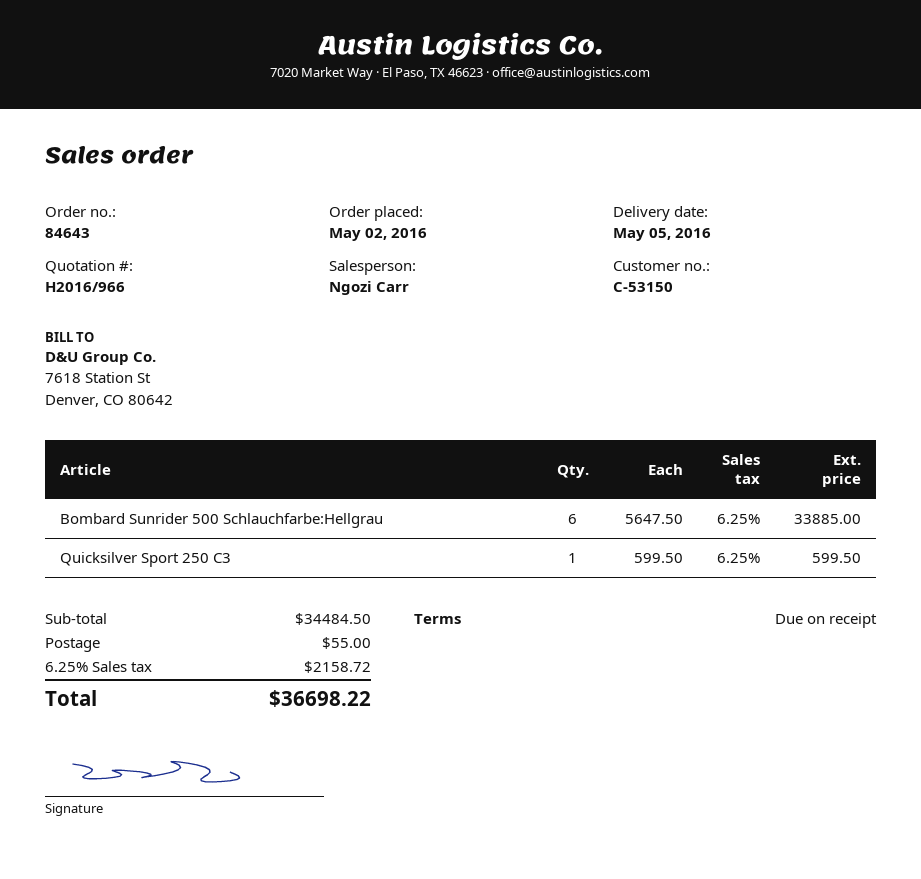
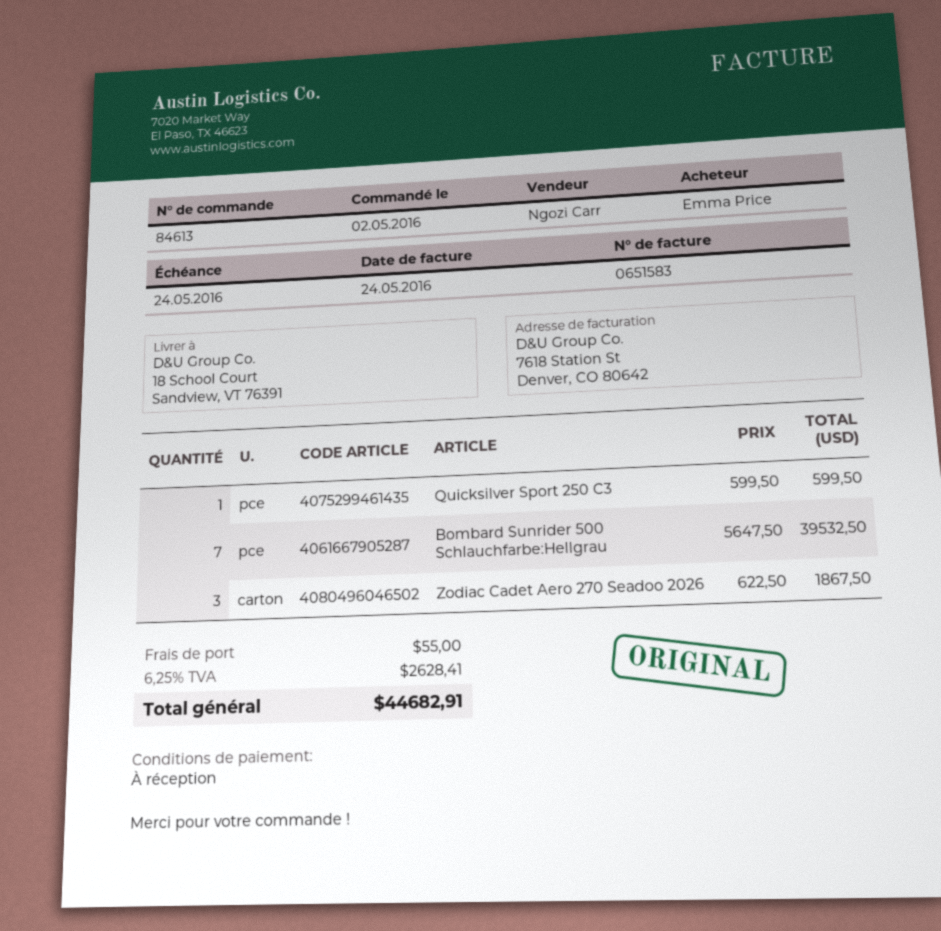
order number: 84643 -> 84613
Bombard Sunrider 500 Schlauchfarbe:Hellgrau: 6 x 5647.50 = 33885.00 -> 7 x 5647.50 = 39532.50
Zodiac Cadet Aero 270 Seadoo 2026: none -> 3 x 622.50 = 1867.50
tax: 6.25% = 2158.72 -> 6.25% = 2628.41
total: 36698.22 -> 44682.91

